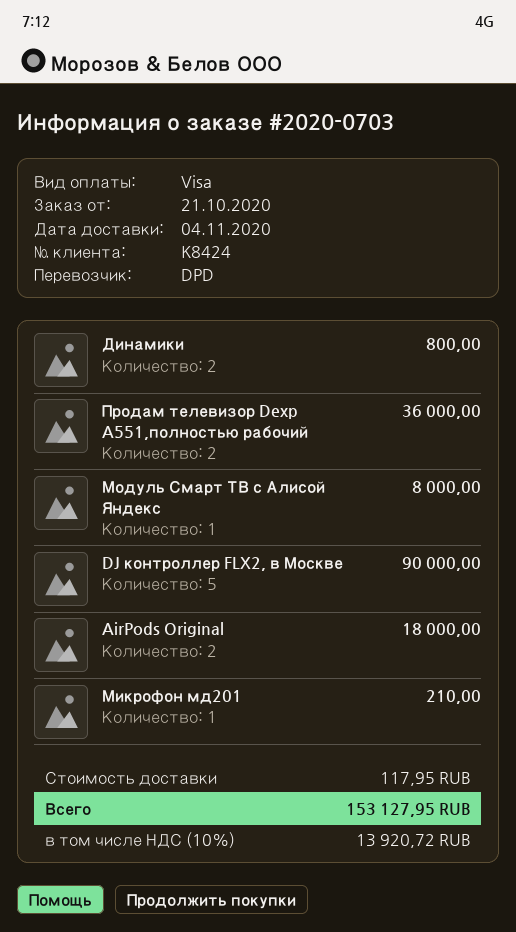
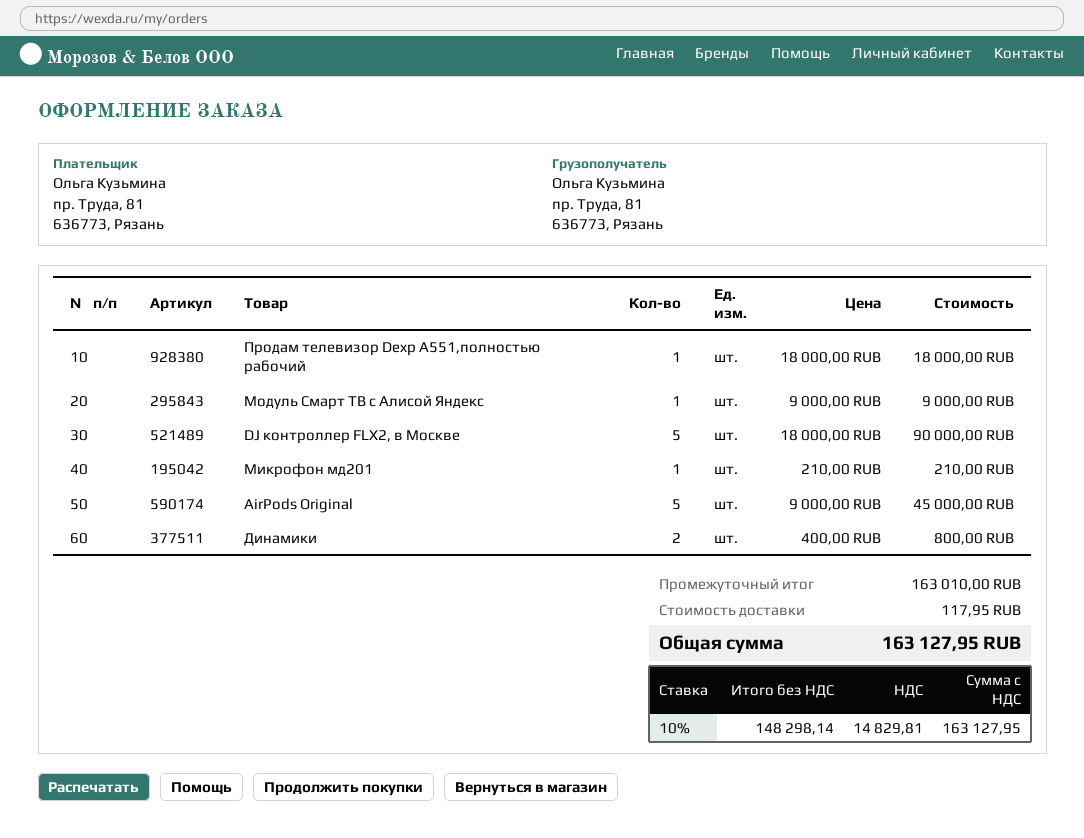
Продам телевизор Dexp A551,полностью рабочий: 2 for 36000.00 -> 1 for 18000.00
Модуль Смарт ТВ с Алисой Яндекс: 1 for 8000.00 -> 1 for 9000.00
AirPods Original: 2 for 18000.00 -> 5 for 45000.00
tax: 10% = 13920.72 -> 10% = 14829.81
total: 153127.95 -> 163127.95

